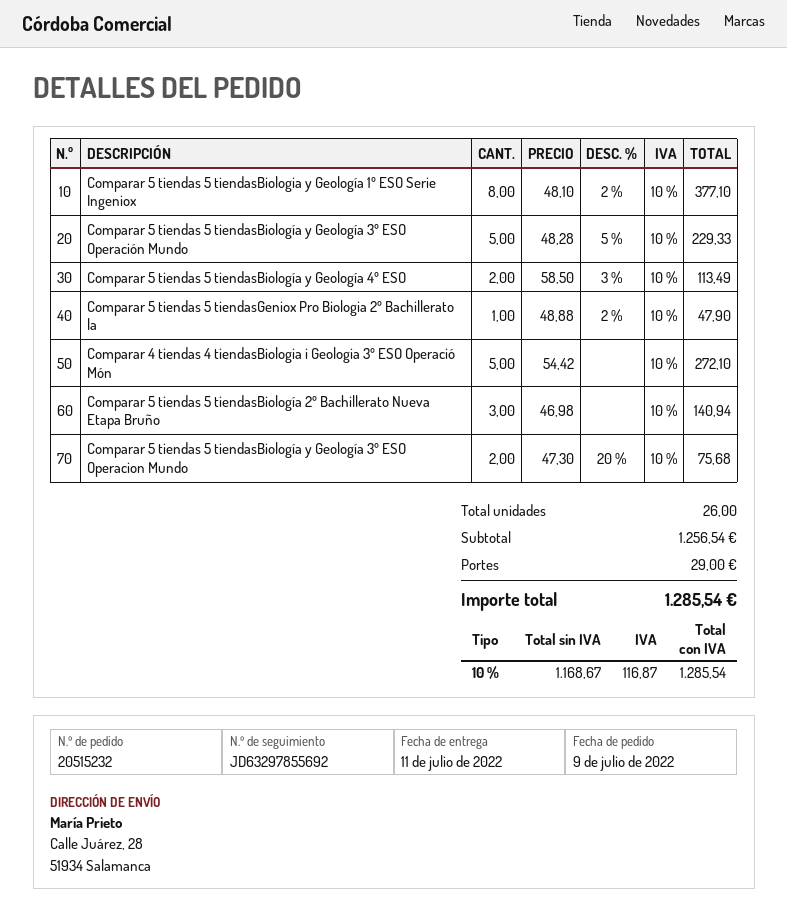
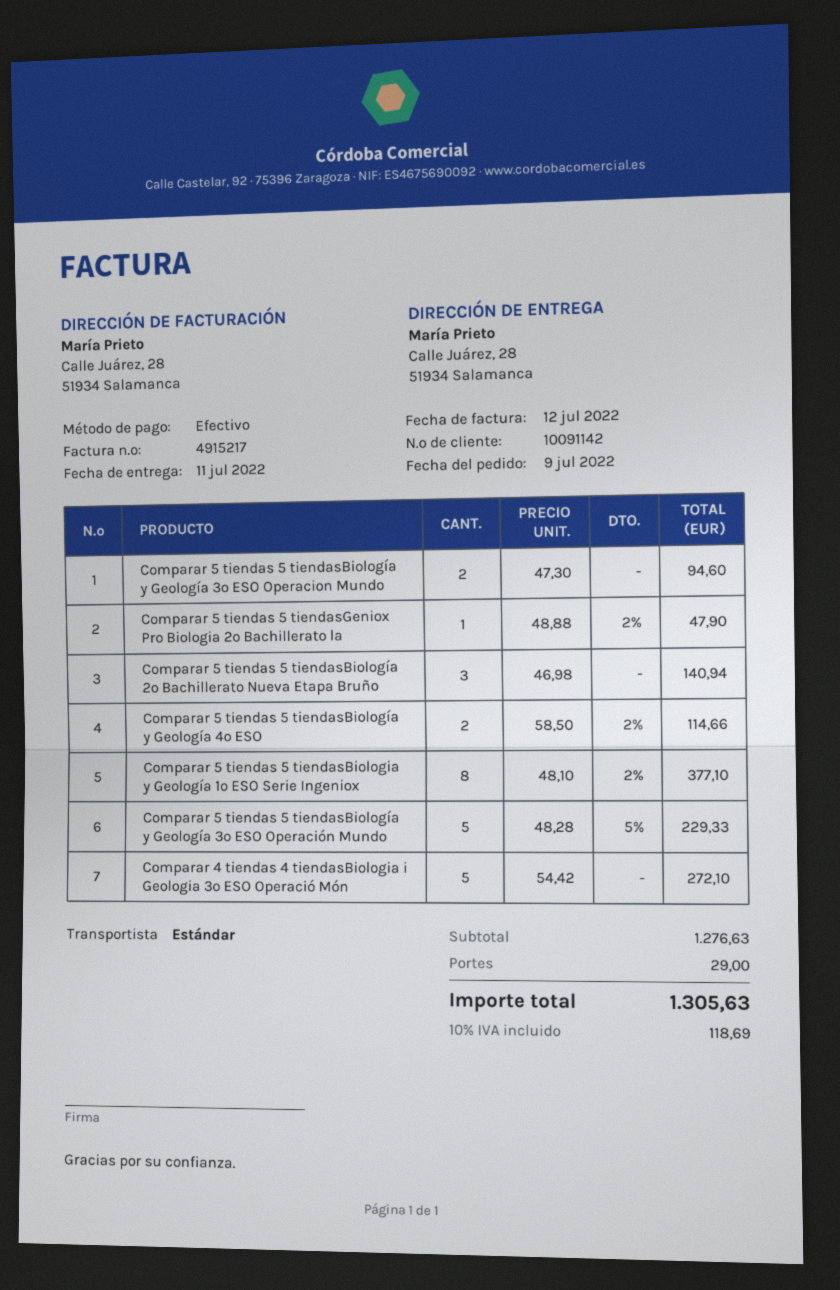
Comparar 5 tiendas 5 tiendasBiología y Geología 4º ESO: 2 x 58.50 - 3% = 113.49 -> 2 x 58.50 - 2% = 114.66
Comparar 5 tiendas 5 tiendasBiología y Geología 3º ESO Operacion Mundo: 2 x 47.30 - 20% = 75.68 -> 2 x 47.30 = 94.60
subtotal: 1256.54 -> 1276.63
tax: 10% = 116.87 -> 10% = 118.69
total: 1285.54 -> 1305.63

